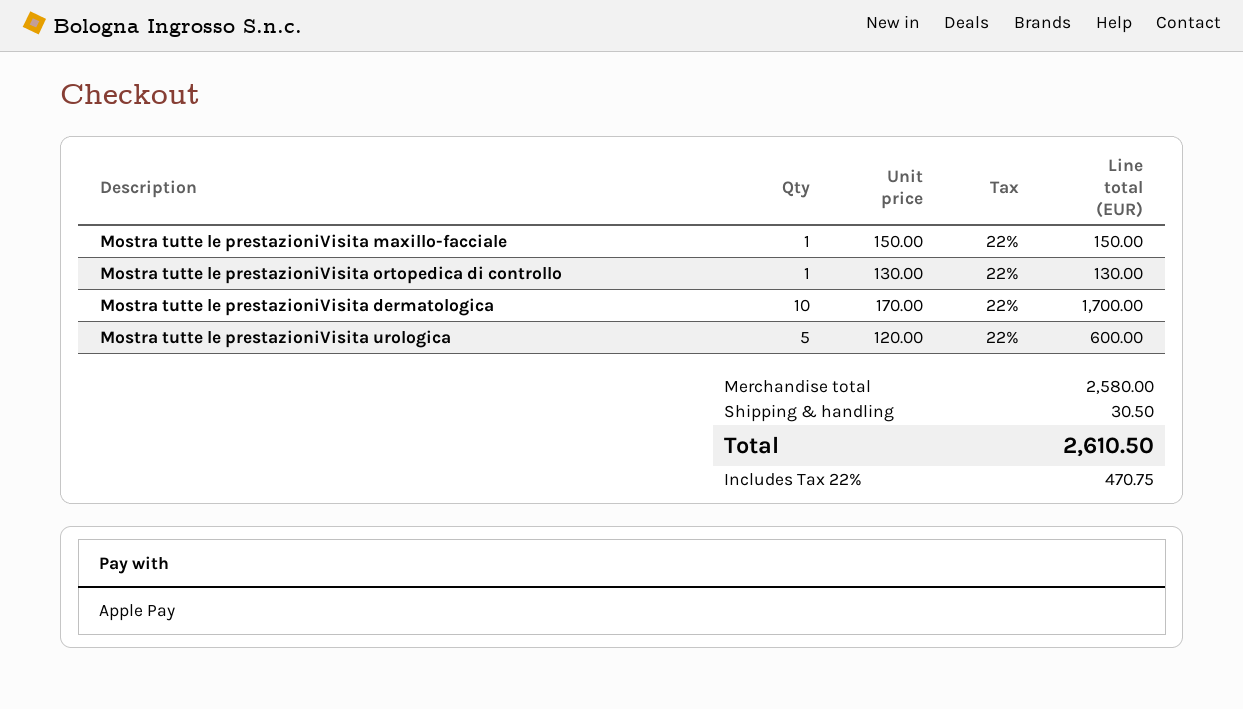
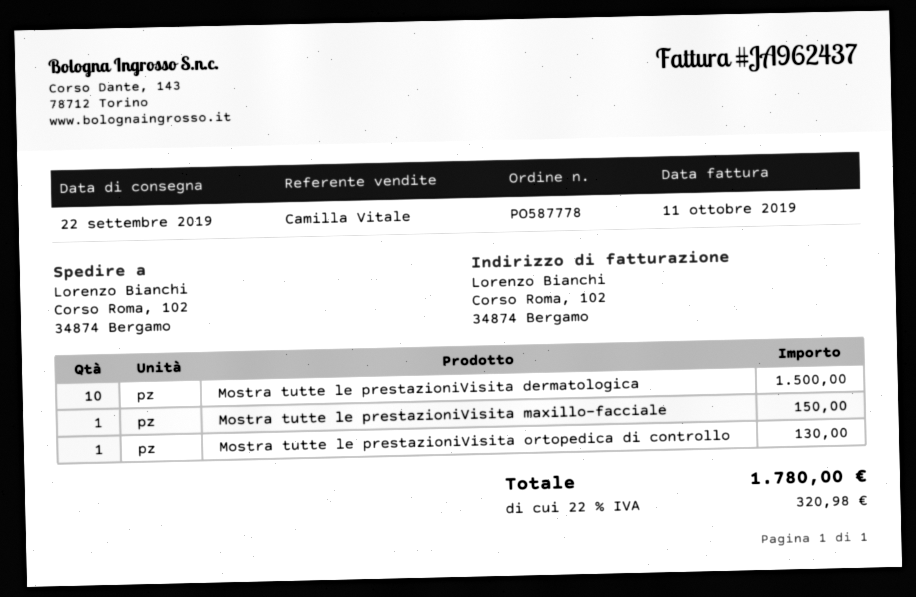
Mostra tutte le prestazioniVisita dermatologica: 10 for 1700.00 -> 10 for 1500.00
Mostra tutte le prestazioniVisita urologica: 5 for 600.00 -> none
shipping: 30.50 -> none
tax: 22% = 470.75 -> 22% = 320.98
total: 2610.50 -> 1780.00

